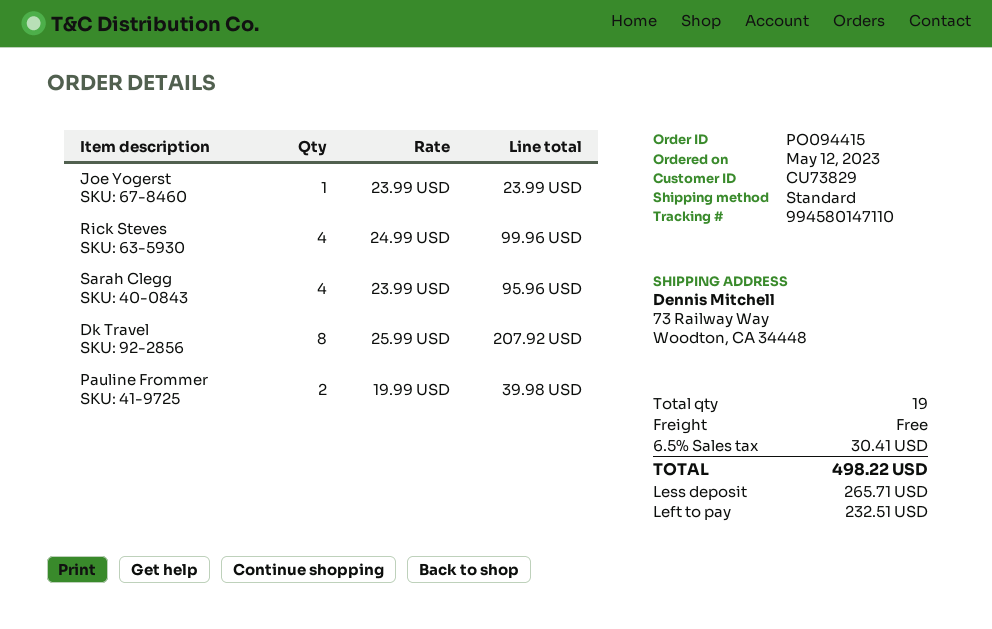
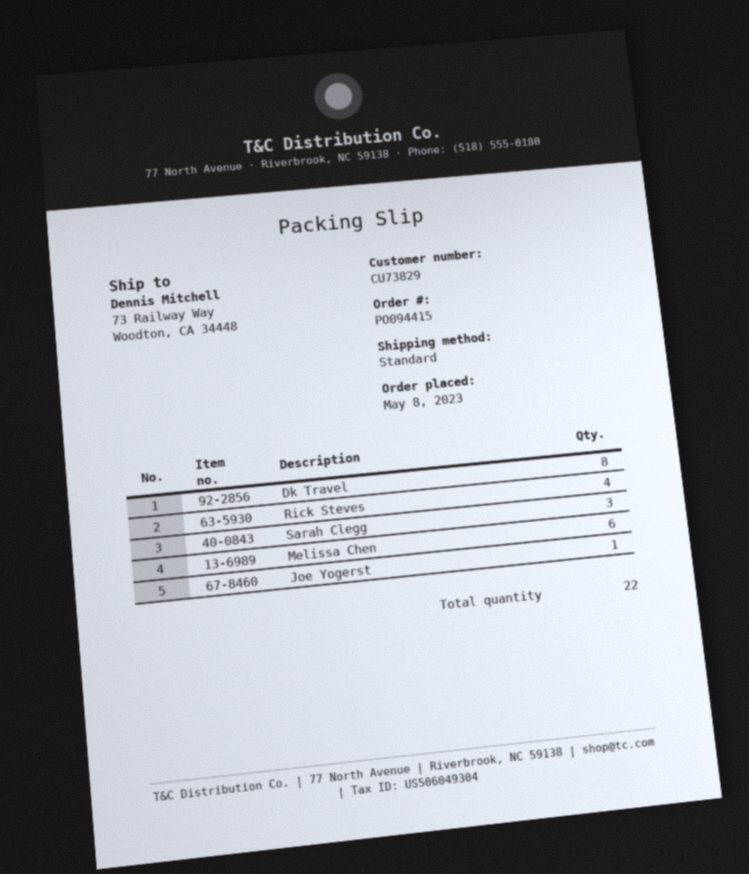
order date: 2023-05-12 -> 2023-05-08
Sarah Clegg: 4 -> 3
Pauline Frommer: 2 -> none
Melissa Chen: none -> 6
total quantity: 19 -> 22

